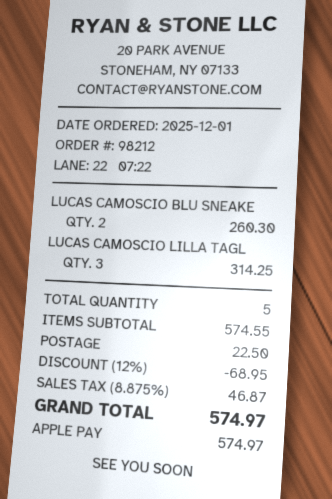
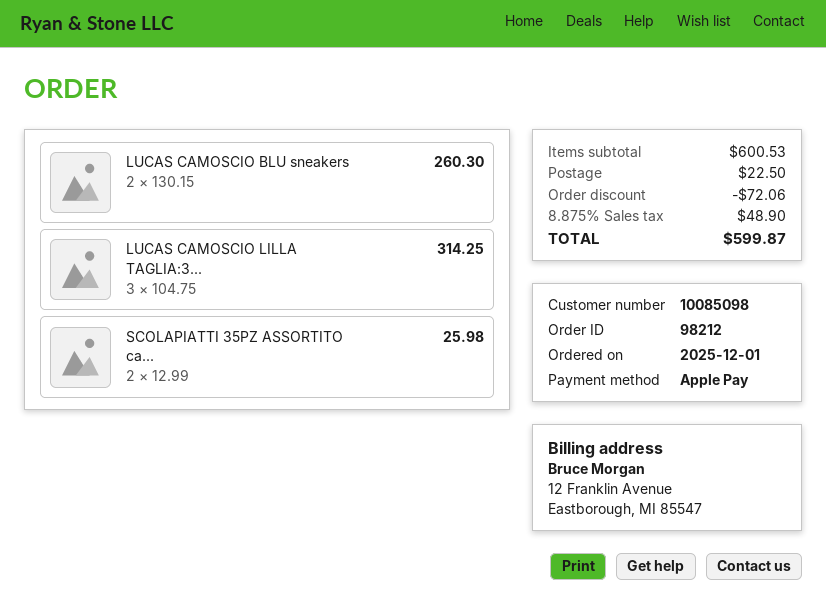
SCOLAPIATTI 35PZ ASSORTITO ca...: none -> 2 for 25.98
subtotal: 574.55 -> 600.53
discount: 68.95 -> 72.06
tax: 8.875% = 46.87 -> 8.875% = 48.90
total: 574.97 -> 599.87

